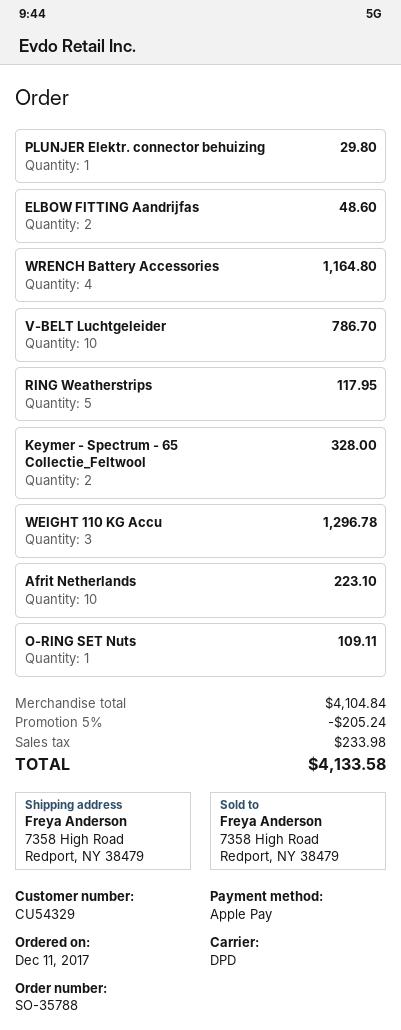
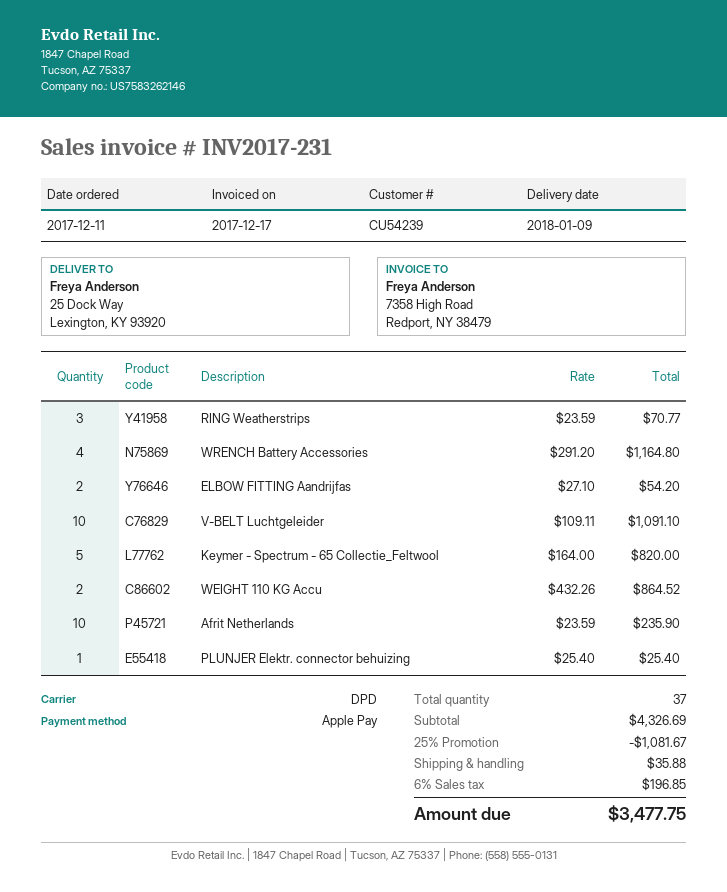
customer number: CU54329 -> CU54239
ship to: 7358 High Road, Redport, NY 38479 -> 25 Dock Way, Lexington, KY 93920
PLUNJER Elektr. connector behuizing: 1 for 29.80 -> 1 for 25.40
ELBOW FITTING Aandrijfas: 2 for 48.60 -> 2 for 54.20
V-BELT Luchtgeleider: 10 for 786.70 -> 10 for 1091.10
RING Weatherstrips: 5 for 117.95 -> 3 for 70.77
Keymer - Spectrum - 65 Collectie_Feltwool: 2 for 328.00 -> 5 for 820.00
WEIGHT 110 KG Accu: 3 for 1296.78 -> 2 for 864.52
Afrit Netherlands: 10 for 223.10 -> 10 for 235.90
O-RING SET Nuts: 1 for 109.11 -> none
subtotal: 4104.84 -> 4326.69
discount: 5% = 205.24 -> 25% = 1081.67
shipping: none -> 35.88
tax: 233.98 -> 196.85
total: 4133.58 -> 3477.75

